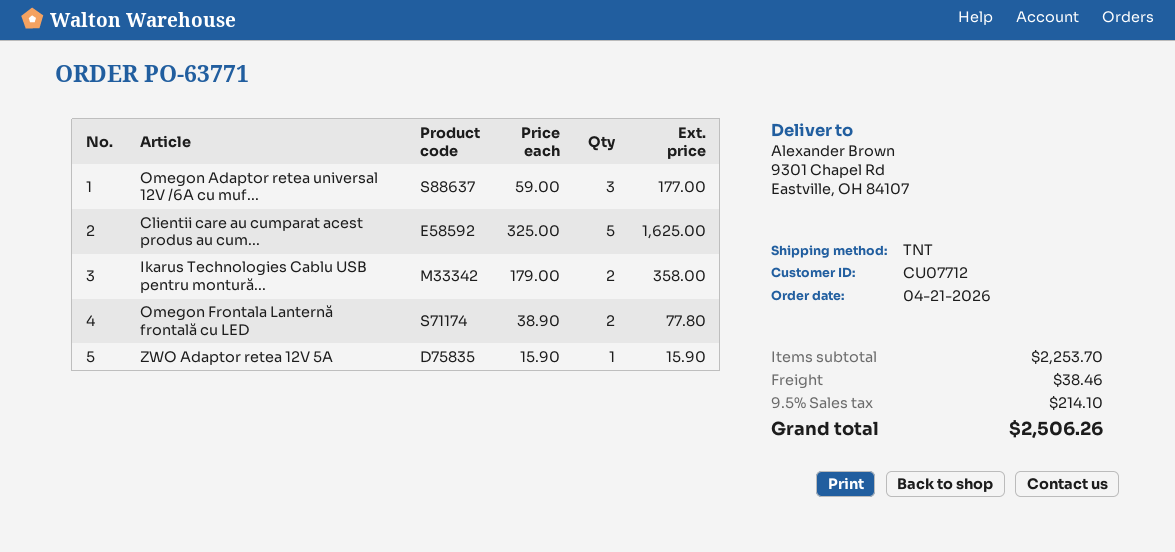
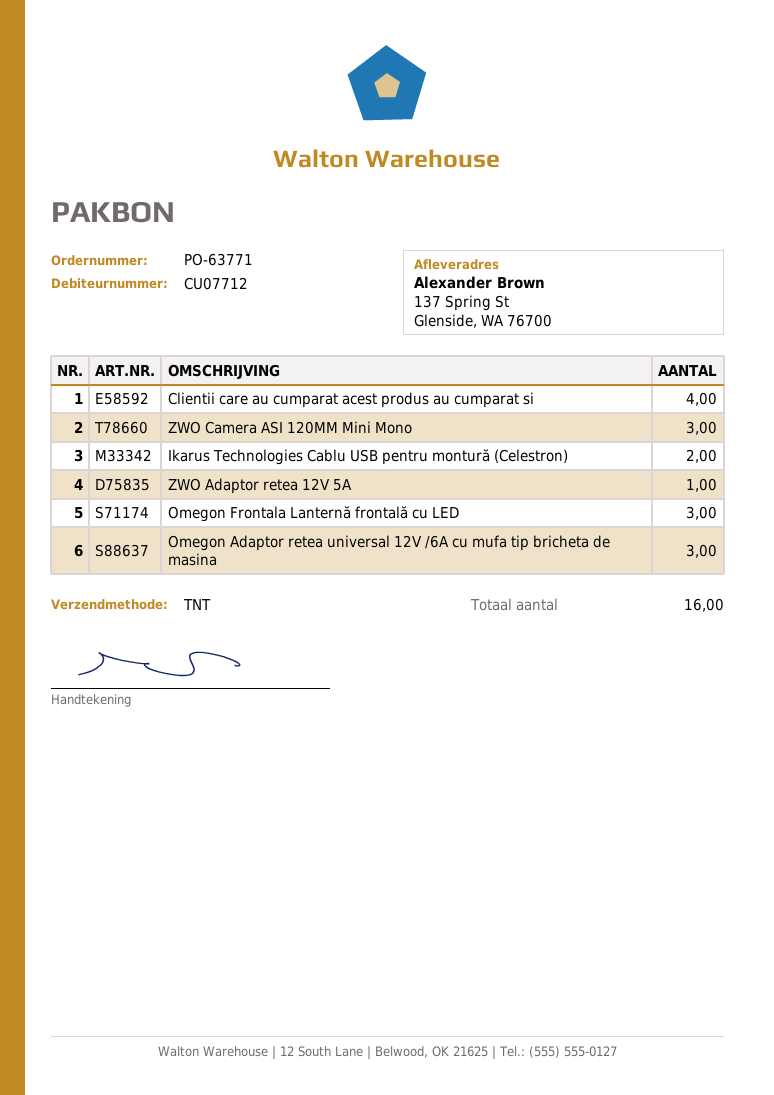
ship to: 9301 Chapel Rd, Eastville, OH 84107 -> 137 Spring St, Glenside, WA 76700
Clientii care au cumparat acest produs au cum...: 5 -> 4
Omegon Frontala Lanternă frontală cu LED: 2 -> 3
ZWO Camera ASI 120MM Mini Mono: none -> 3

